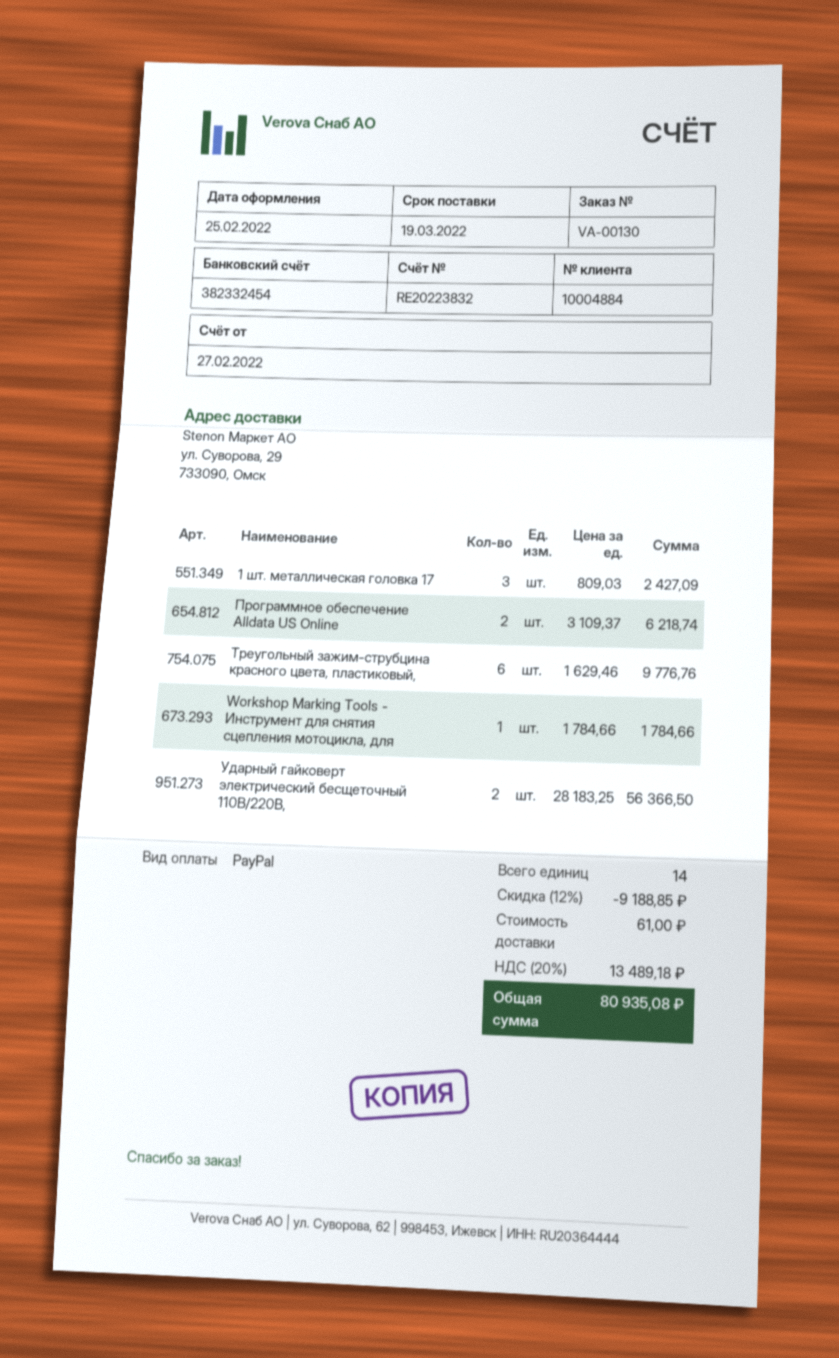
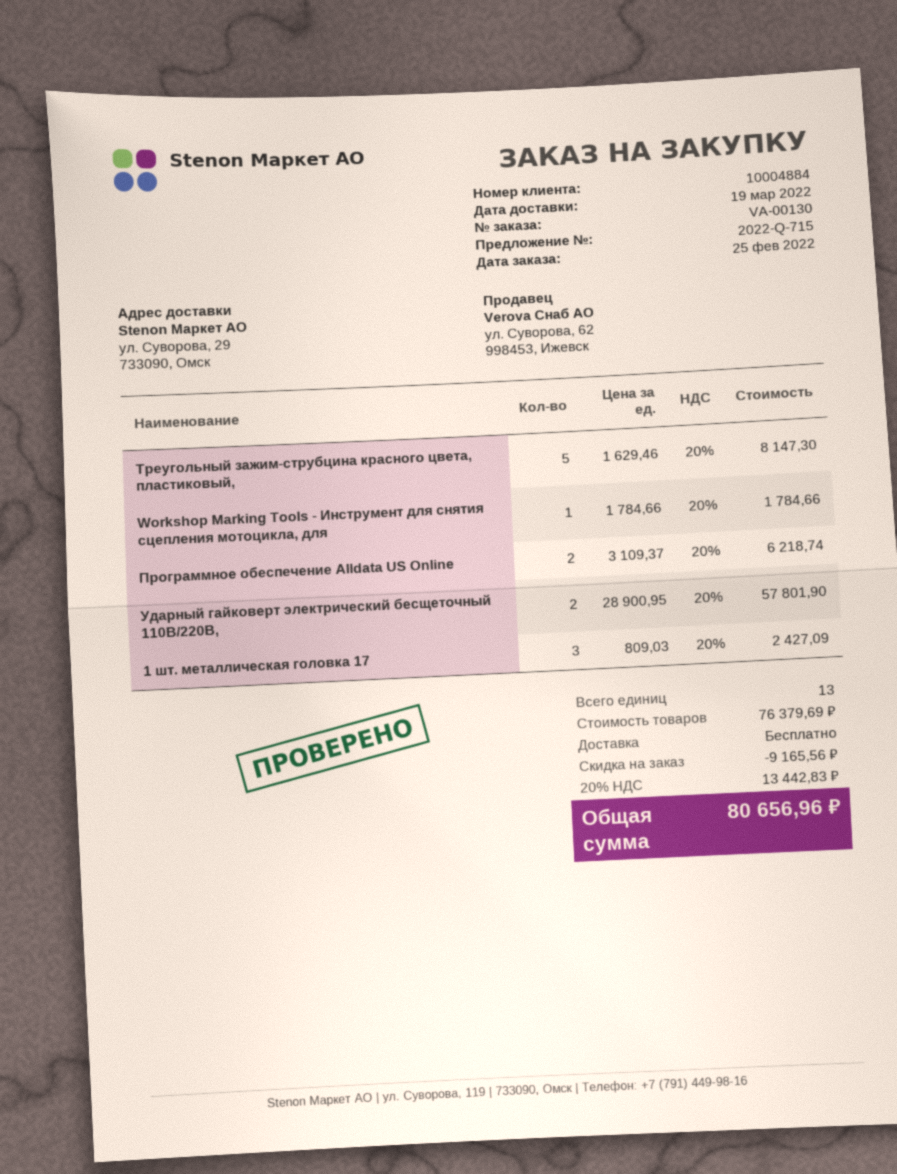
Треугольный зажим-струбцина красного цвета, пластиковый,: 6 x 1629.46 = 9776.76 -> 5 x 1629.46 = 8147.30
Ударный гайковерт электрический бесщеточный 110В/220В,: 2 x 28183.25 = 56366.50 -> 2 x 28900.95 = 57801.90
total quantity: 14 -> 13
discount: 9188.85 -> 9165.56
shipping: 61.00 -> 0.00
tax: 20% = 13489.18 -> 20% = 13442.83
total: 80935.08 -> 80656.96

